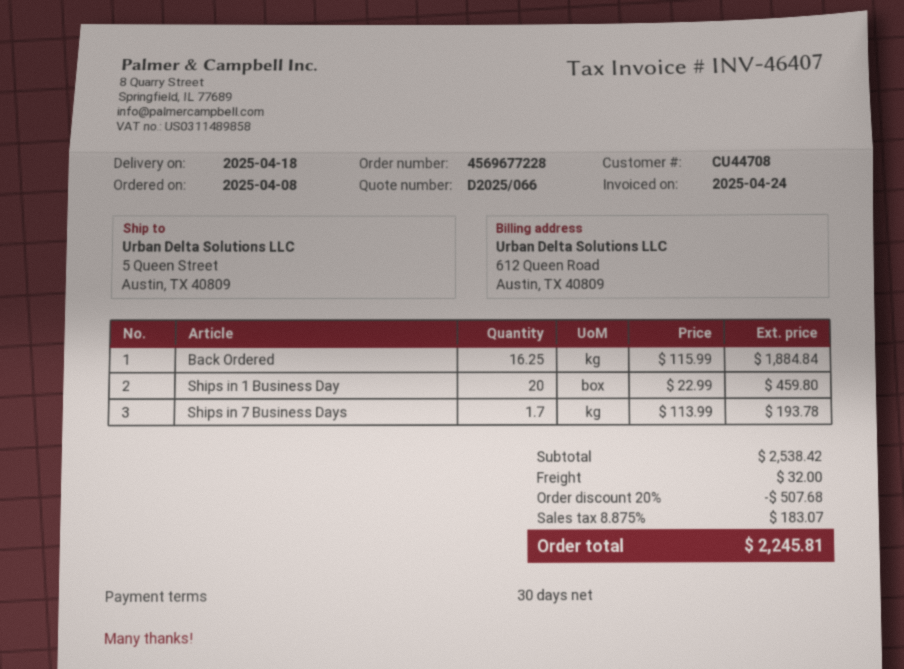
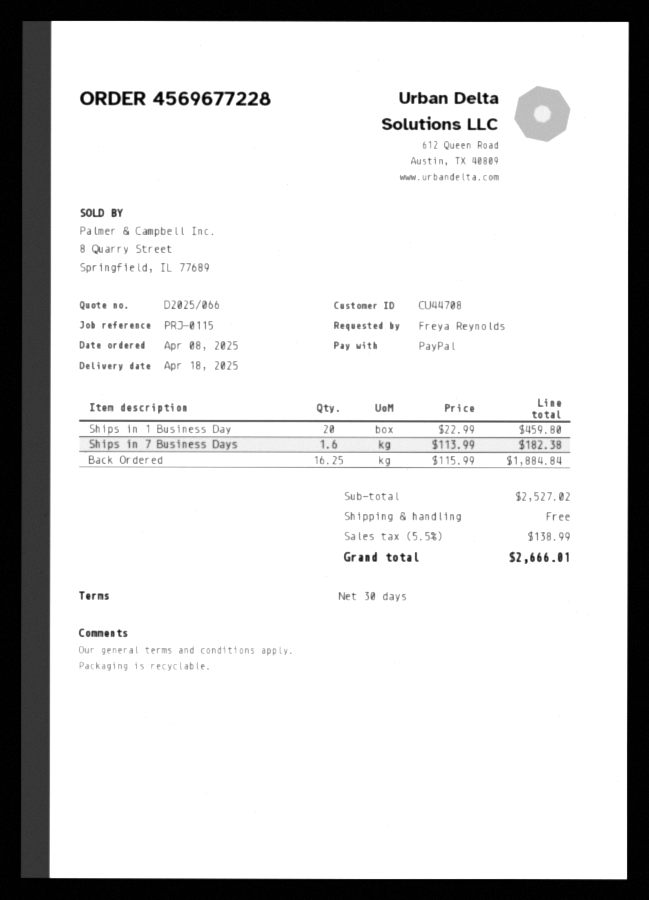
Ships in 7 Business Days: 1.7 x 113.99 = 193.78 -> 1.6 x 113.99 = 182.38
subtotal: 2538.42 -> 2527.02
discount: 20% = 507.68 -> none
shipping: 32.00 -> 0.00
tax: 8.875% = 183.07 -> 5.5% = 138.99
total: 2245.81 -> 2666.01

